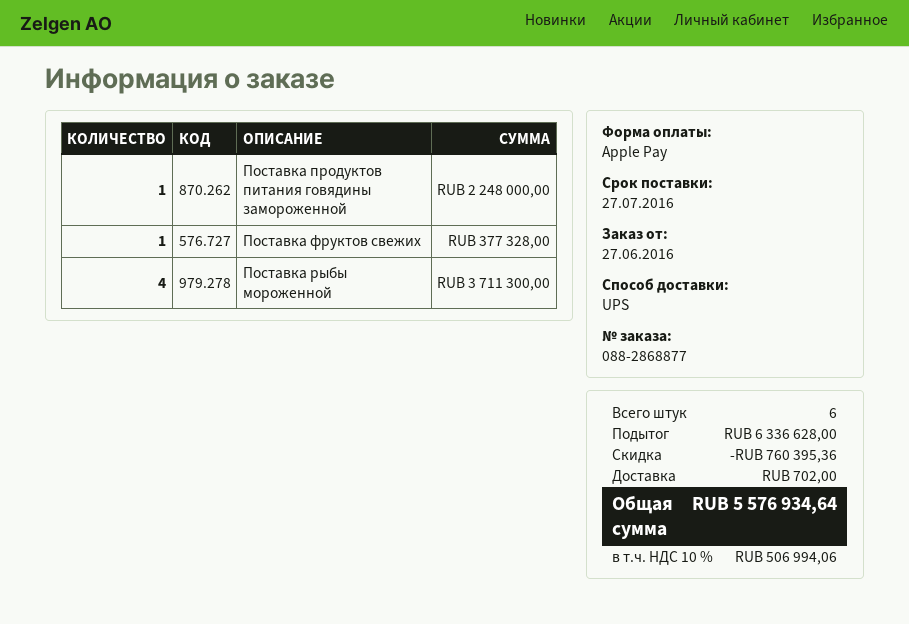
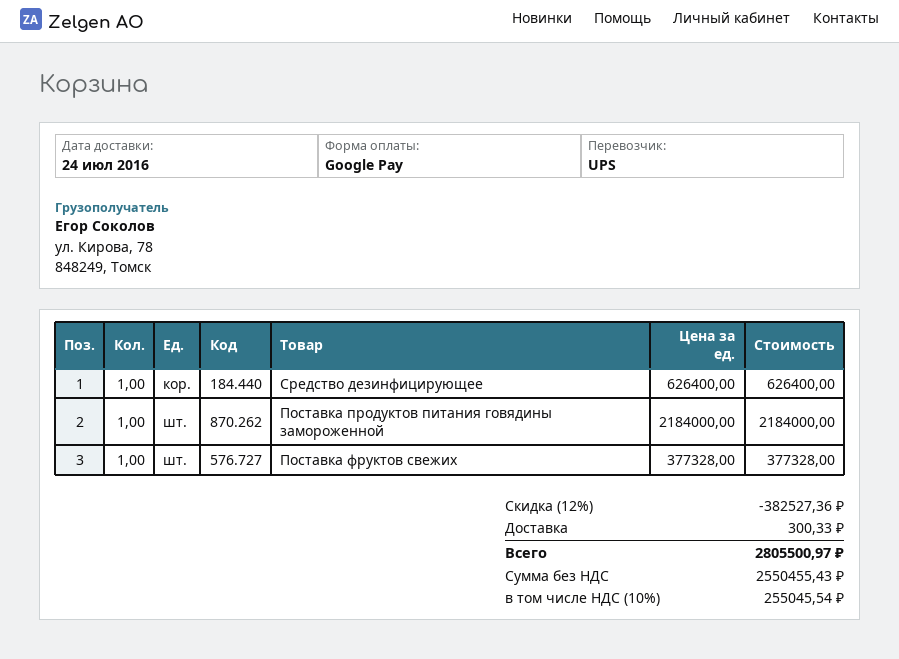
delivery date: 2016-07-27 -> 2016-07-24
payment method: Apple Pay -> Google Pay
Поставка продуктов питания говядины замороженной: 1 for 2248000.00 -> 1 for 2184000.00
Поставка рыбы мороженной: 4 for 3711300.00 -> none
Средство дезинфицирующее: none -> 1 for 626400.00
discount: 760395.36 -> 382527.36
shipping: 702.00 -> 300.33
tax: 10% = 506994.06 -> 10% = 255045.54
total: 5576934.64 -> 2805500.97

